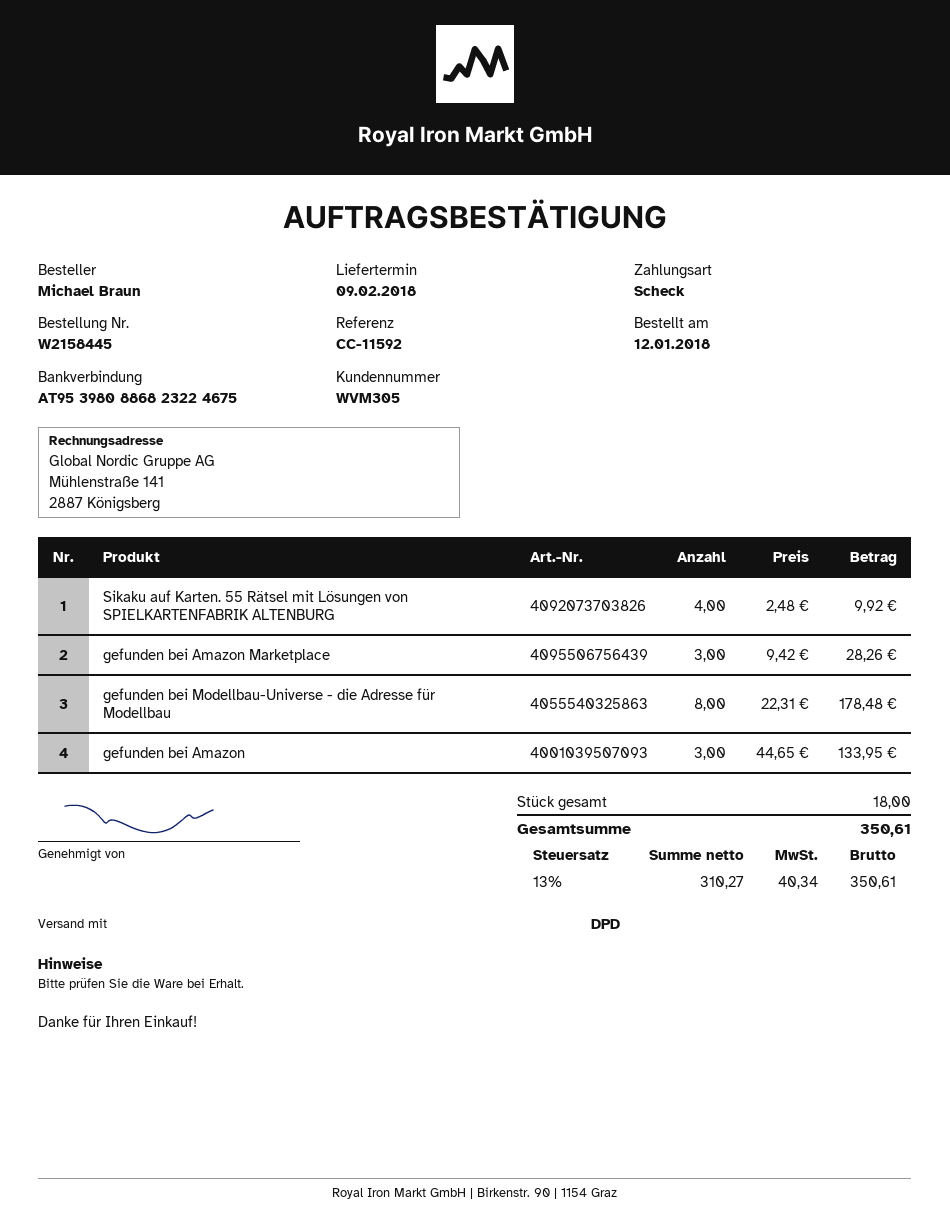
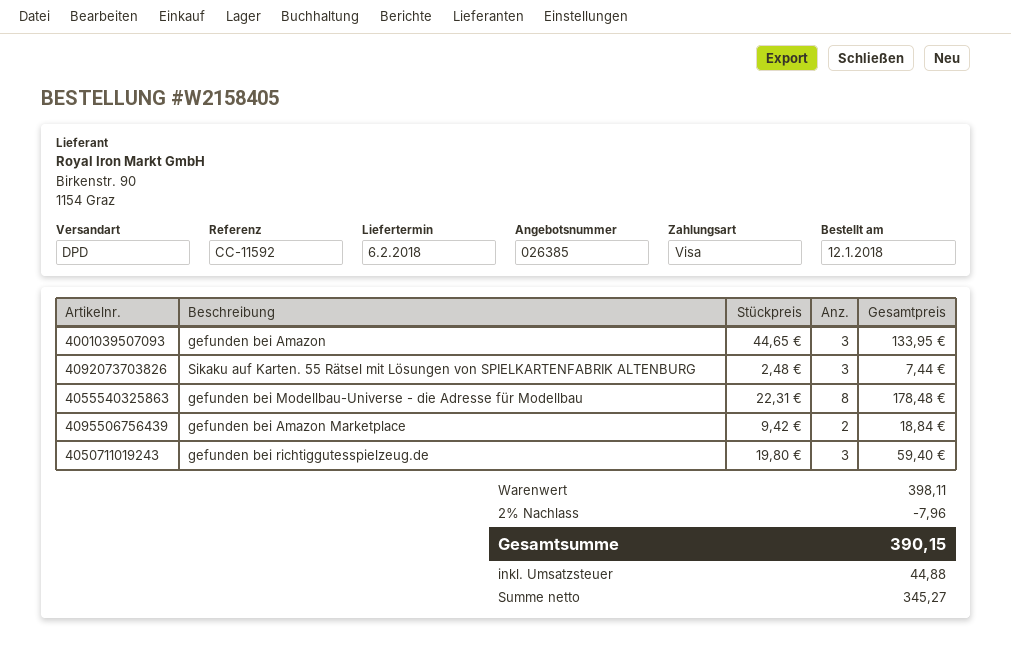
order number: W2158445 -> W2158405
delivery date: 2018-02-09 -> 2018-02-06
payment method: cheque -> Visa
Sikaku auf Karten. 55 Rätsel mit Lösungen von SPIELKARTENFABRIK ALTENBURG: 4 x 2.48 = 9.92 -> 3 x 2.48 = 7.44
gefunden bei Amazon Marketplace: 3 x 9.42 = 28.26 -> 2 x 9.42 = 18.84
gefunden bei richtiggutesspielzeug.de: none -> 3 x 19.80 = 59.40
discount: none -> 2% = 7.96
net: 310.27 -> 345.27
tax: 40.34 -> 44.88
total: 350.61 -> 390.15

